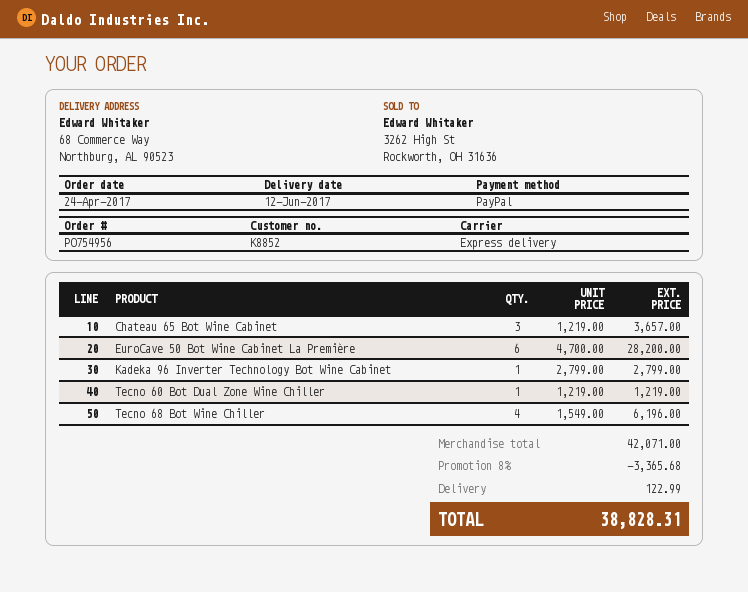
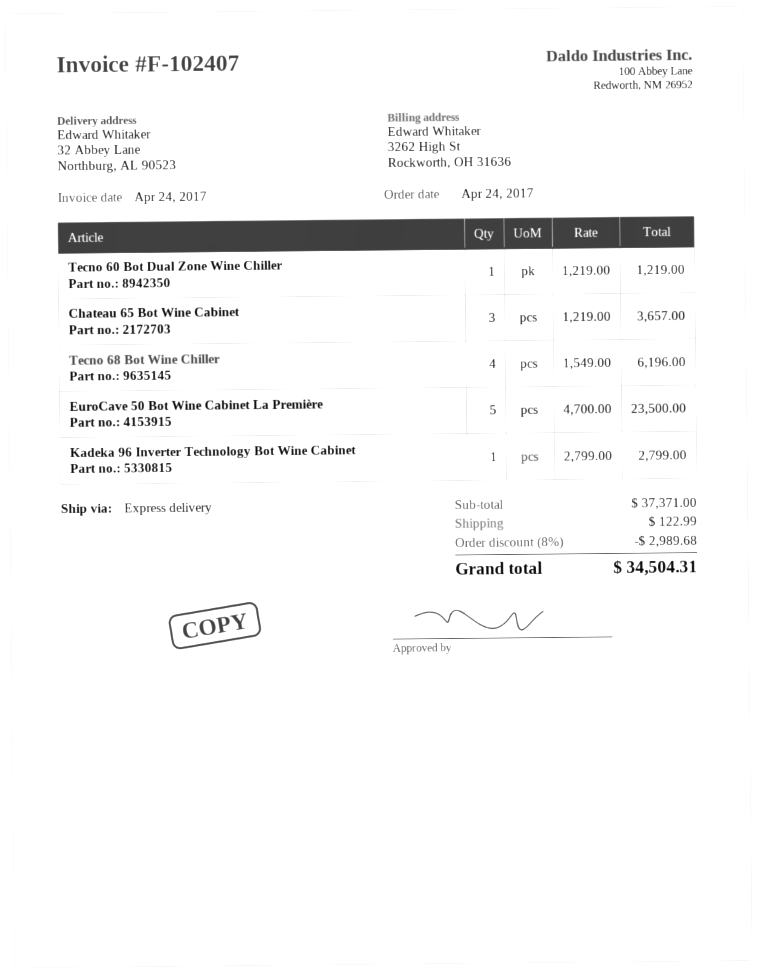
ship to: 68 Commerce Way, Northburg, AL 90523 -> 32 Abbey Lane, Northburg, AL 90523
EuroCave 50 Bot Wine Cabinet La Première: 6 x 4700.00 = 28200.00 -> 5 x 4700.00 = 23500.00
subtotal: 42071.00 -> 37371.00
discount: 8% = 3365.68 -> 8% = 2989.68
total: 38828.31 -> 34504.31

